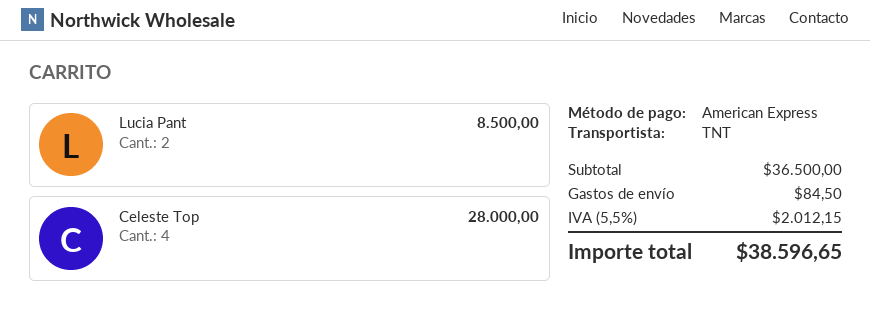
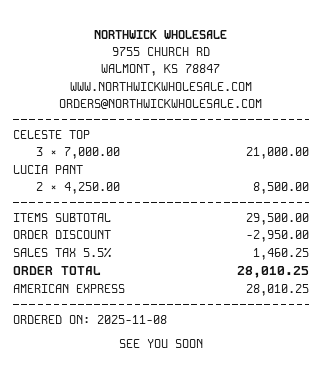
Celeste Top: 4 for 28000.00 -> 3 for 21000.00
subtotal: 36500.00 -> 29500.00
discount: none -> 2950.00
shipping: 84.50 -> none
tax: 5.5% = 2012.15 -> 5.5% = 1460.25
total: 38596.65 -> 28010.25

